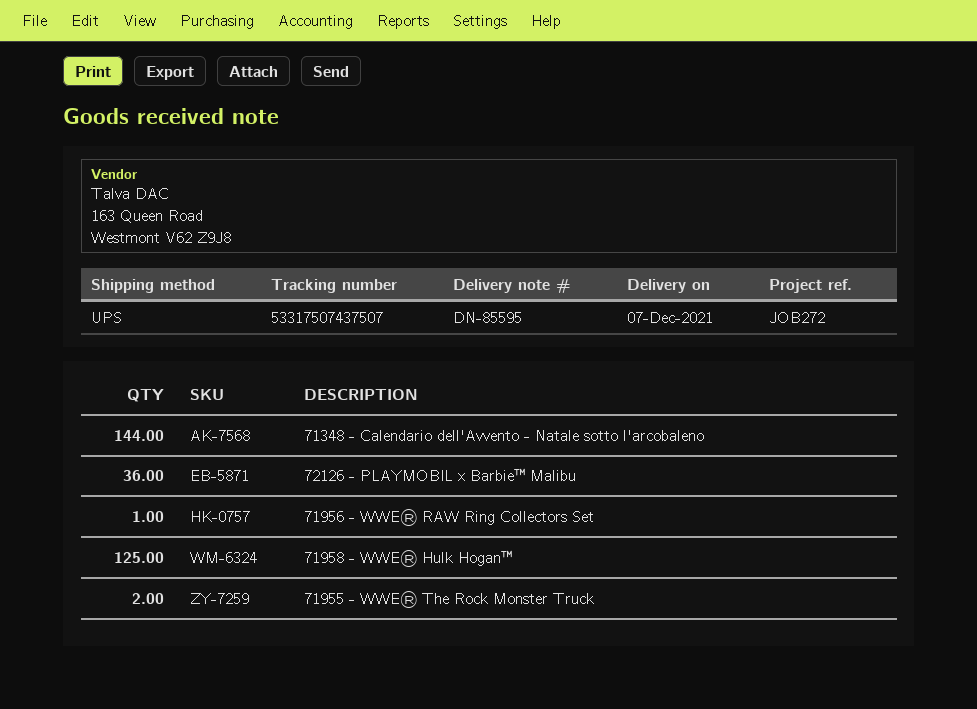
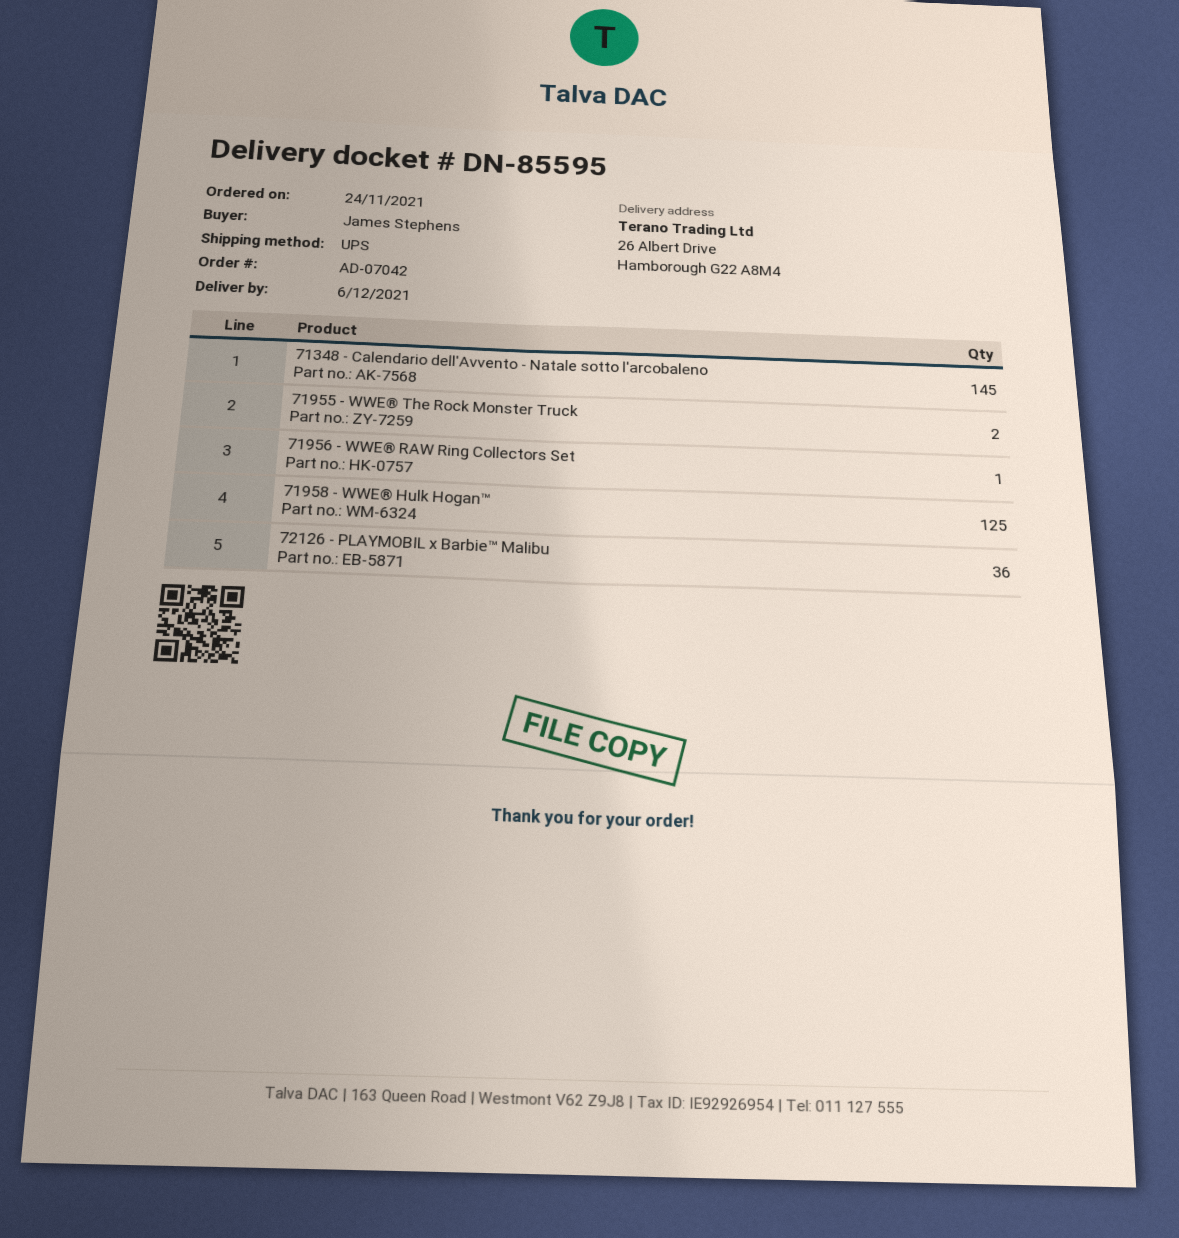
delivery date: 2021-12-07 -> 2021-12-06
71348 - Calendario dell'Avvento - Natale sotto l'arcobaleno: 144 -> 145

